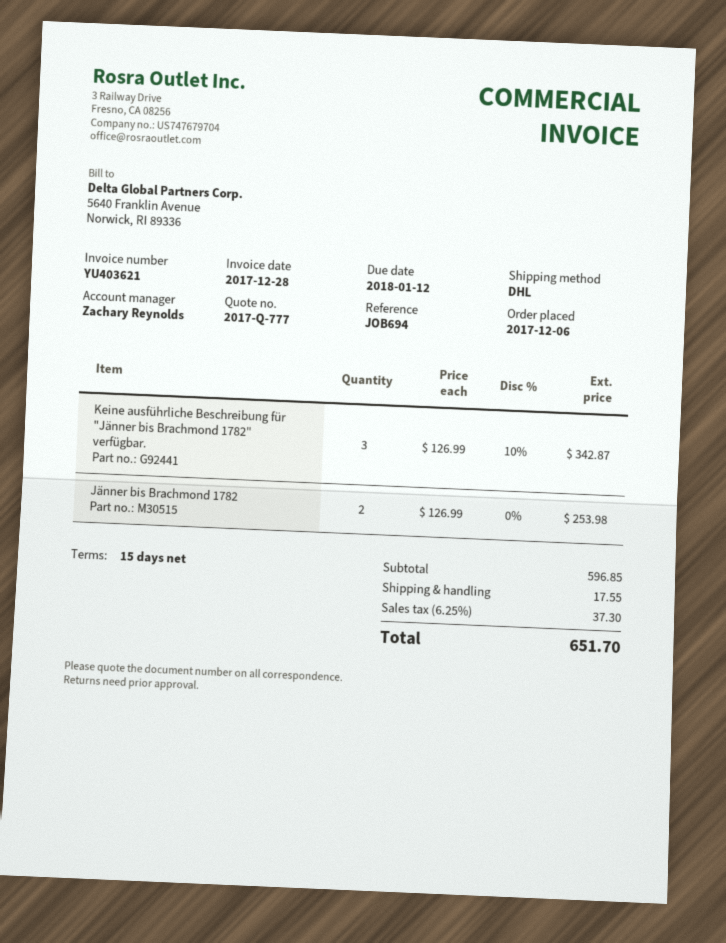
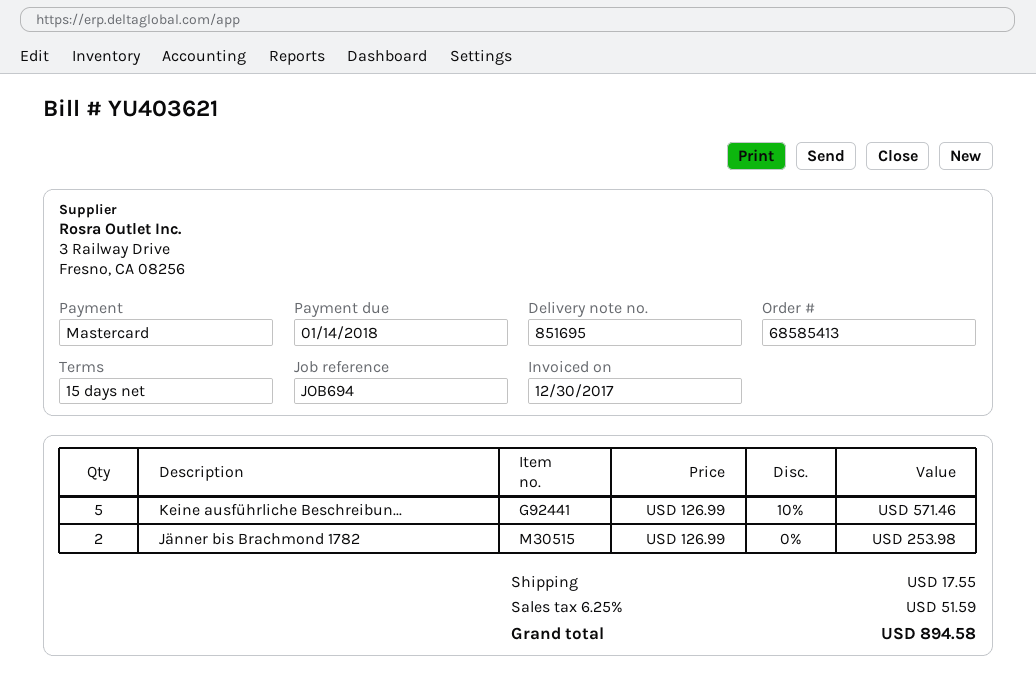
invoice date: 2017-12-28 -> 2017-12-30
due date: 2018-01-12 -> 2018-01-14
Keine ausführliche Beschreibung für "Jänner bis Brachmond 1782" verfügbar.: 3 x 126.99 - 10% = 342.87 -> 5 x 126.99 - 10% = 571.46
tax: 6.25% = 37.30 -> 6.25% = 51.59
total: 651.70 -> 894.58

